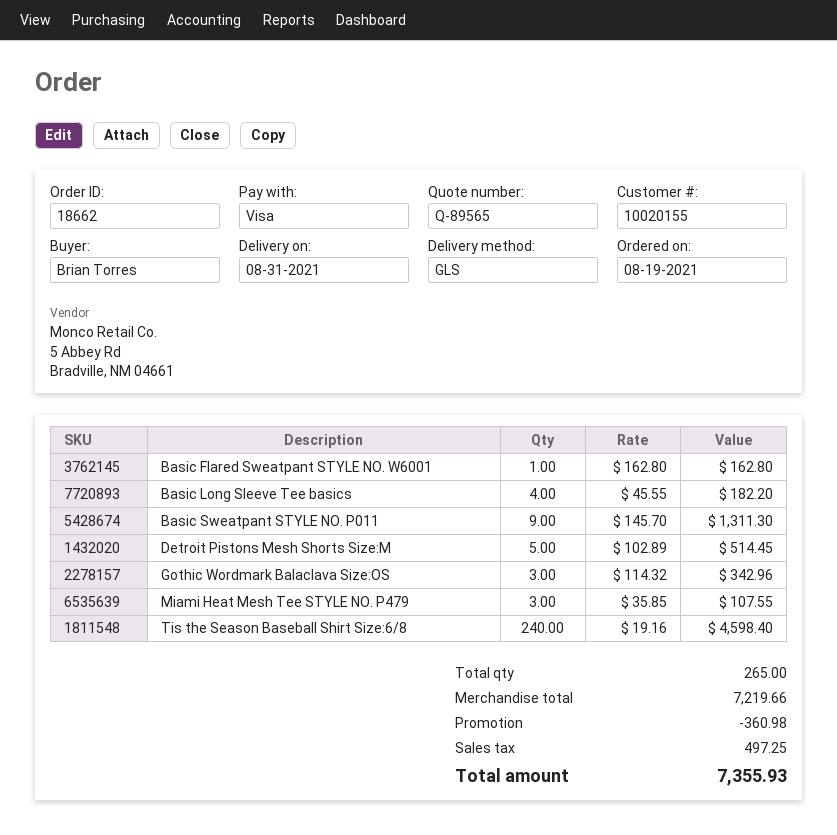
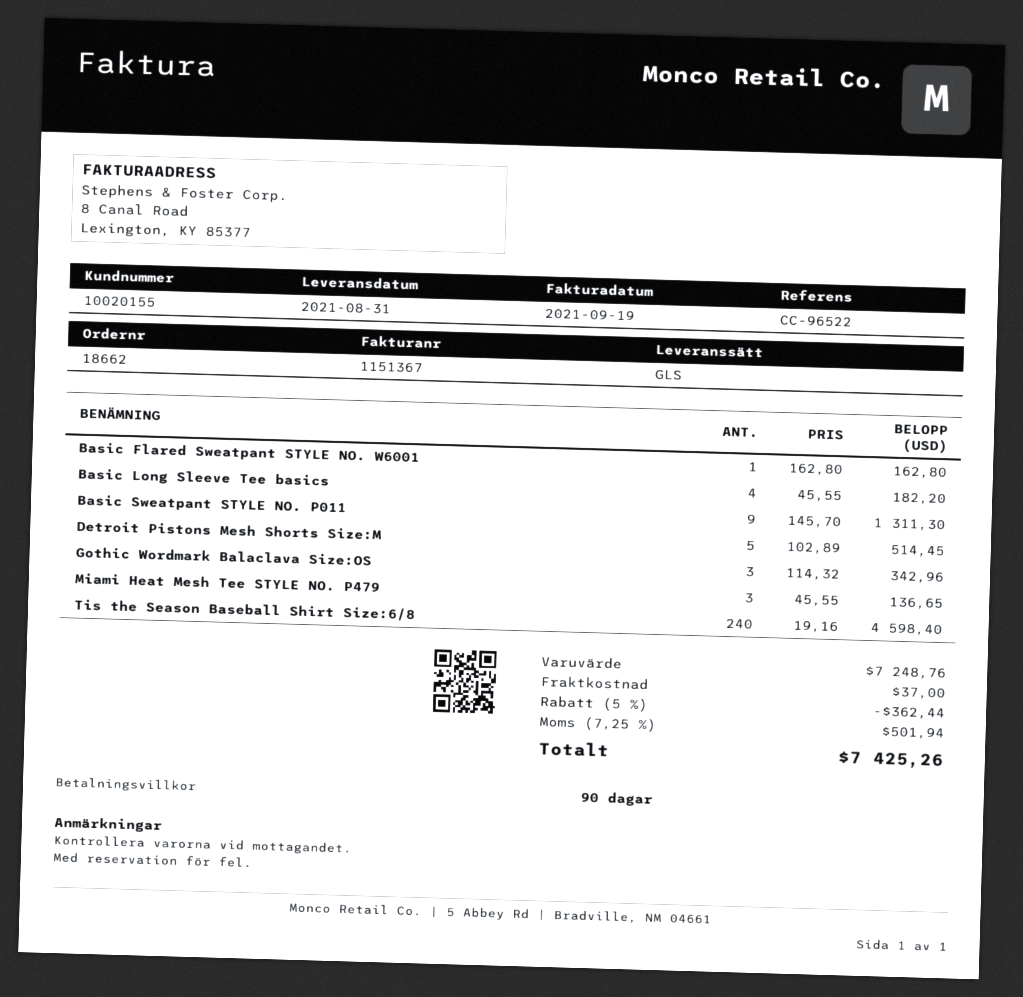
Miami Heat Mesh Tee STYLE NO. P479: 3 x 35.85 = 107.55 -> 3 x 45.55 = 136.65
subtotal: 7219.66 -> 7248.76
discount: 360.98 -> 362.44
shipping: none -> 37.00
tax: 497.25 -> 501.94
total: 7355.93 -> 7425.26

